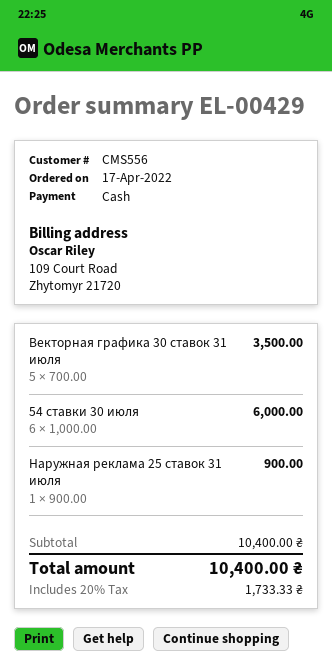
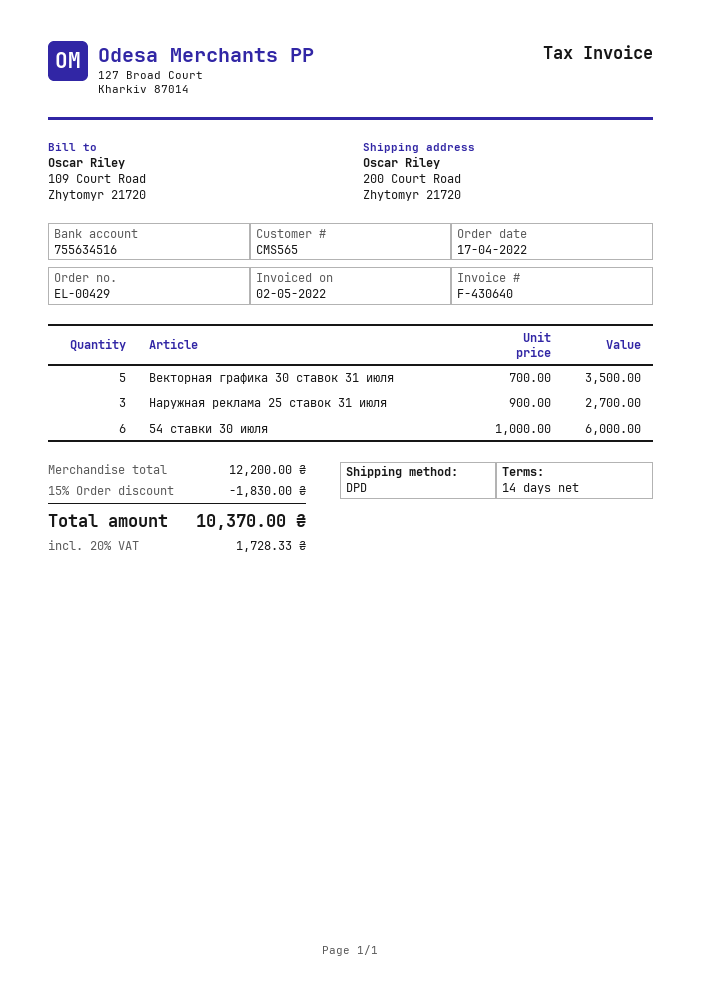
customer number: CMS556 -> CMS565
Наружная реклама 25 ставок 31 июля: 1 x 900.00 = 900.00 -> 3 x 900.00 = 2700.00
subtotal: 10400.00 -> 12200.00
discount: none -> 15% = 1830.00
tax: 20% = 1733.33 -> 20% = 1728.33
total: 10400.00 -> 10370.00

